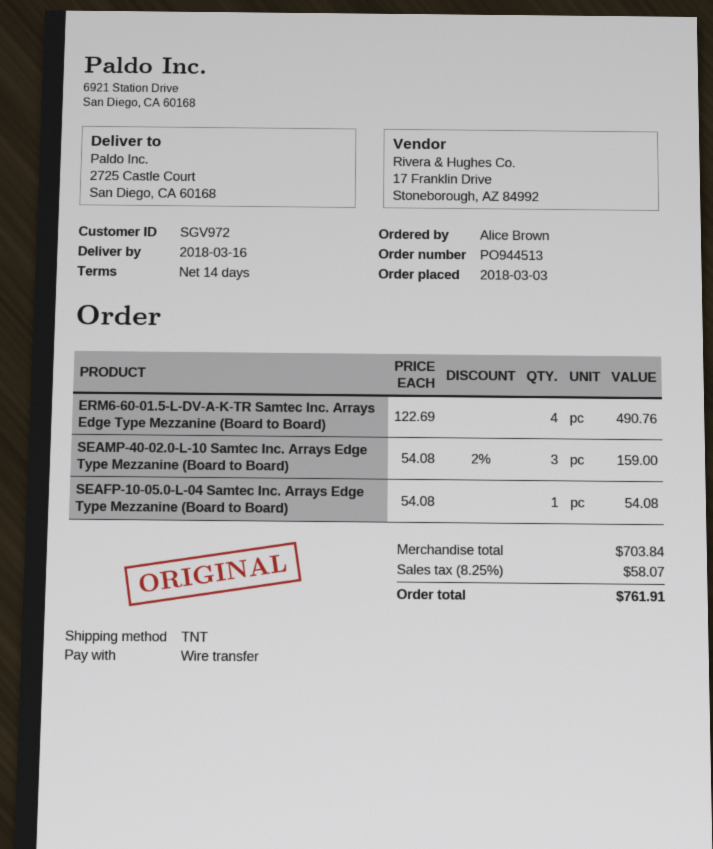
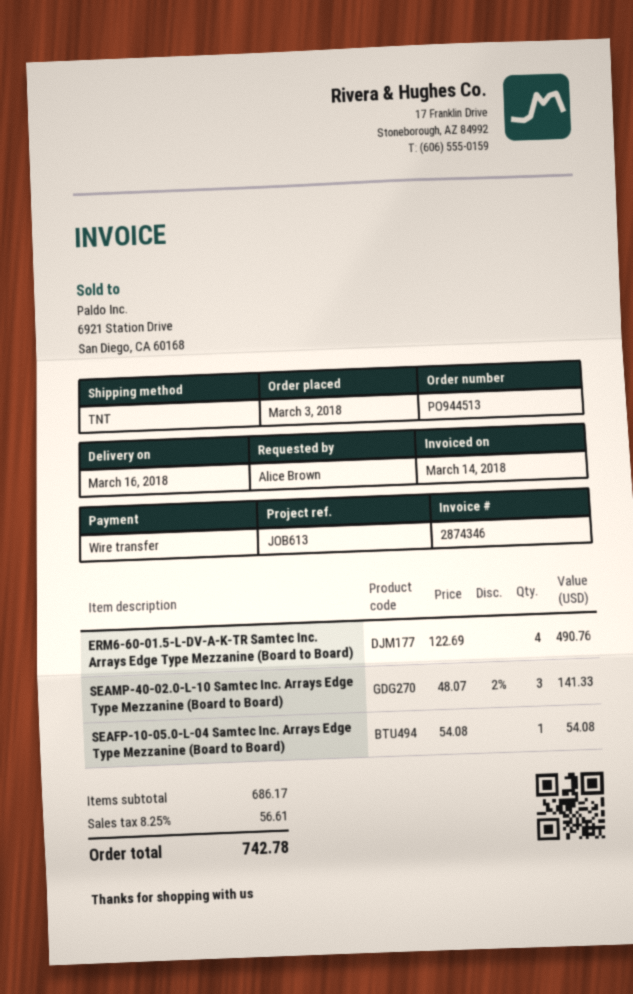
SEAMP-40-02.0-L-10 Samtec Inc. Arrays Edge Type Mezzanine (Board to Board): 3 x 54.08 - 2% = 159.00 -> 3 x 48.07 - 2% = 141.33
subtotal: 703.84 -> 686.17
tax: 8.25% = 58.07 -> 8.25% = 56.61
total: 761.91 -> 742.78

